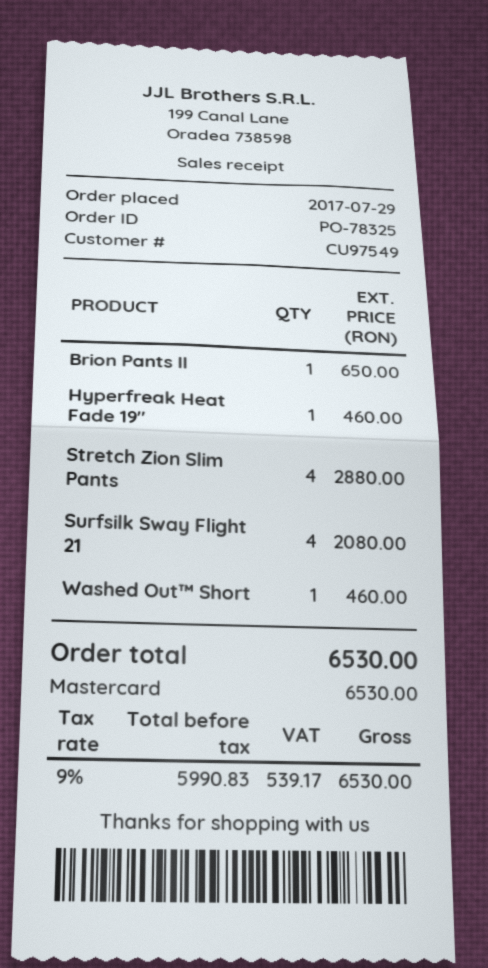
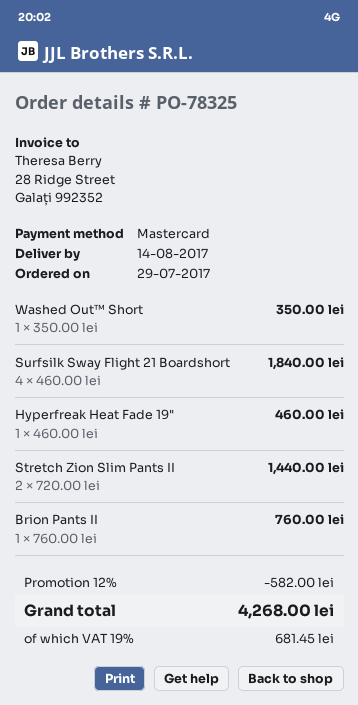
Brion Pants II: 1 for 650.00 -> 1 for 760.00
Stretch Zion Slim Pants: 4 for 2880.00 -> 2 for 1440.00
Surfsilk Sway Flight 21: 4 for 2080.00 -> 4 for 1840.00
Washed Out™ Short: 1 for 460.00 -> 1 for 350.00
discount: none -> 12% = 582.00
tax: 9% = 539.17 -> 19% = 681.45
total: 6530.00 -> 4268.00

